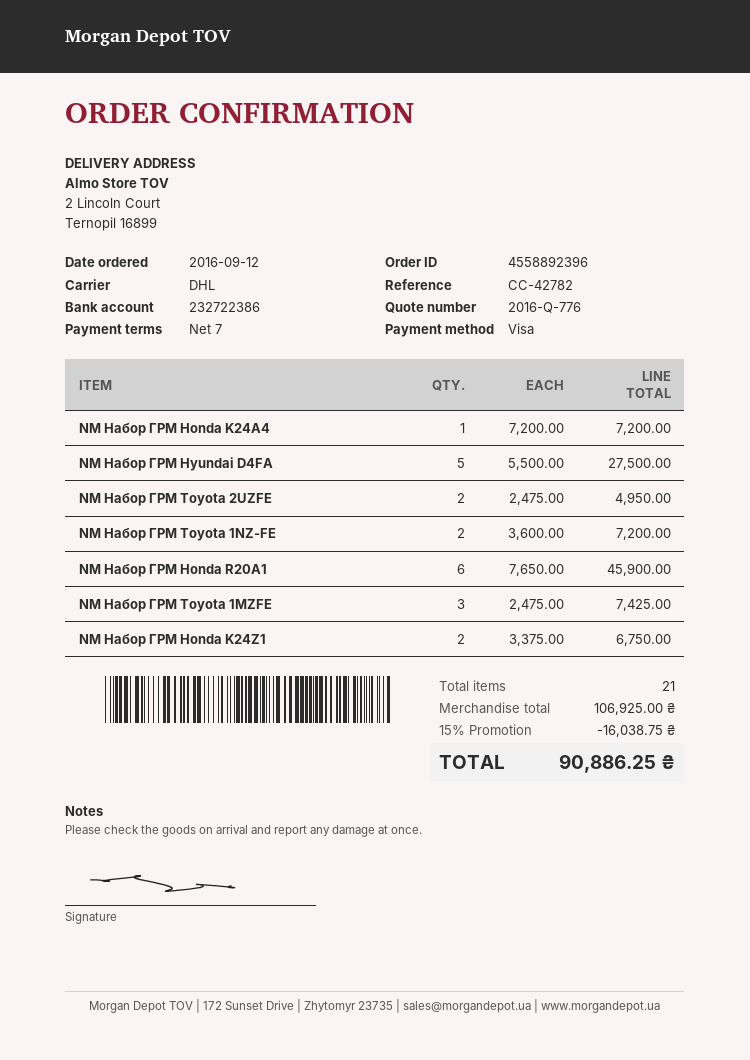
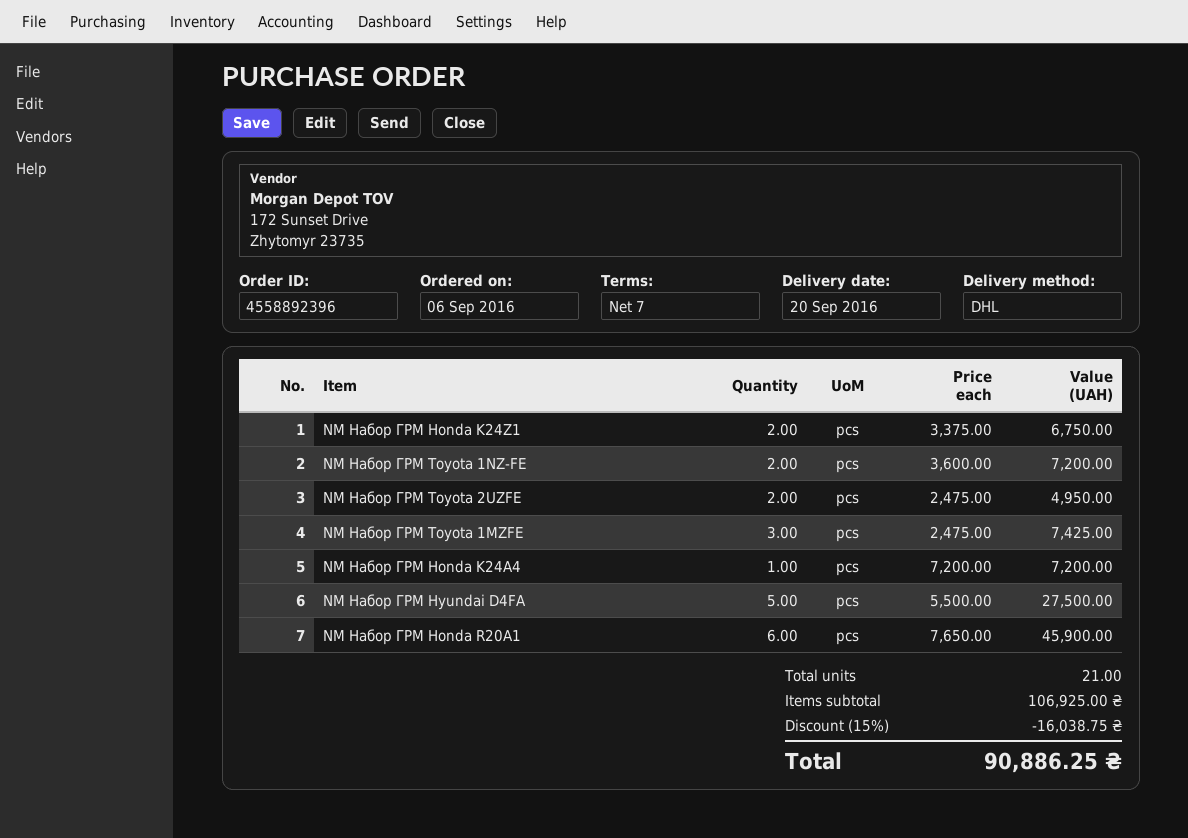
order date: 2016-09-12 -> 2016-09-06

